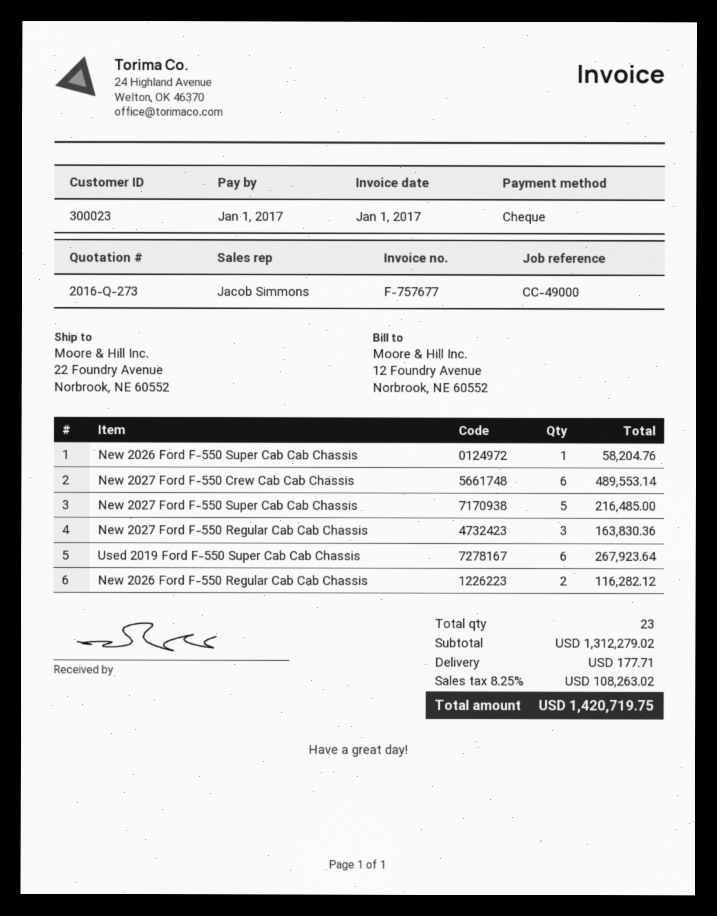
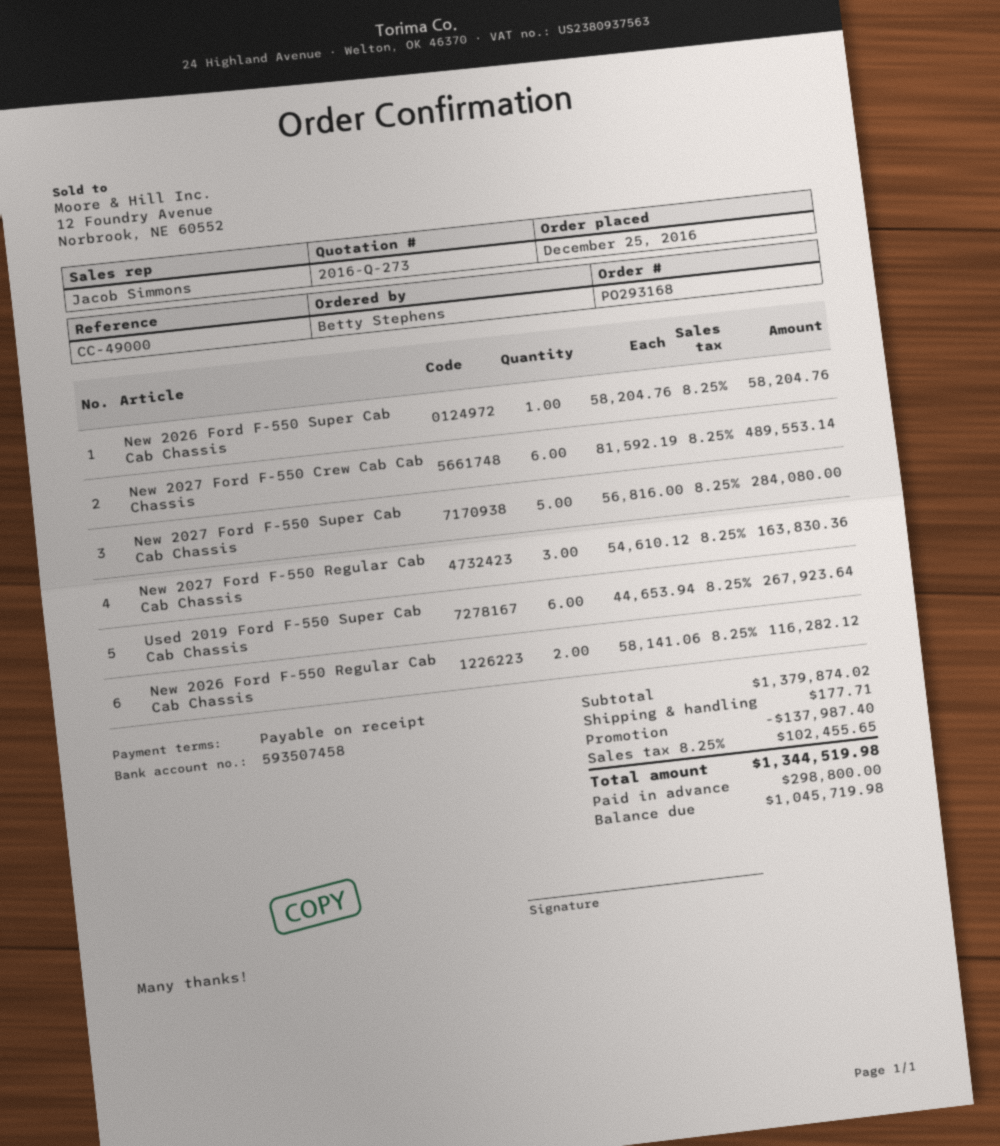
New 2027 Ford F-550 Super Cab Cab Chassis: 5 for 216485.00 -> 5 for 284080.00
subtotal: 1312279.02 -> 1379874.02
discount: none -> 137987.40
tax: 8.25% = 108263.02 -> 8.25% = 102455.65
total: 1420719.75 -> 1344519.98

